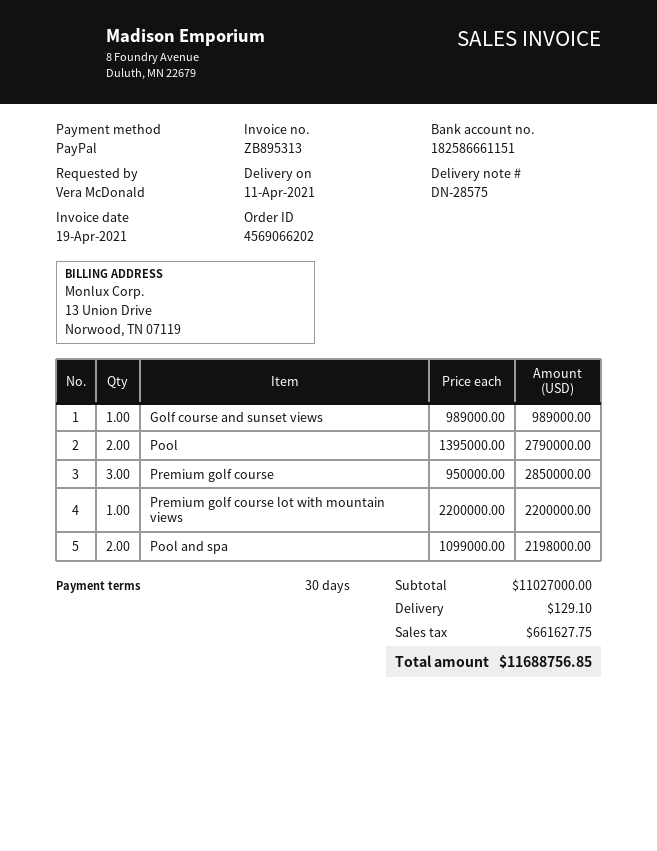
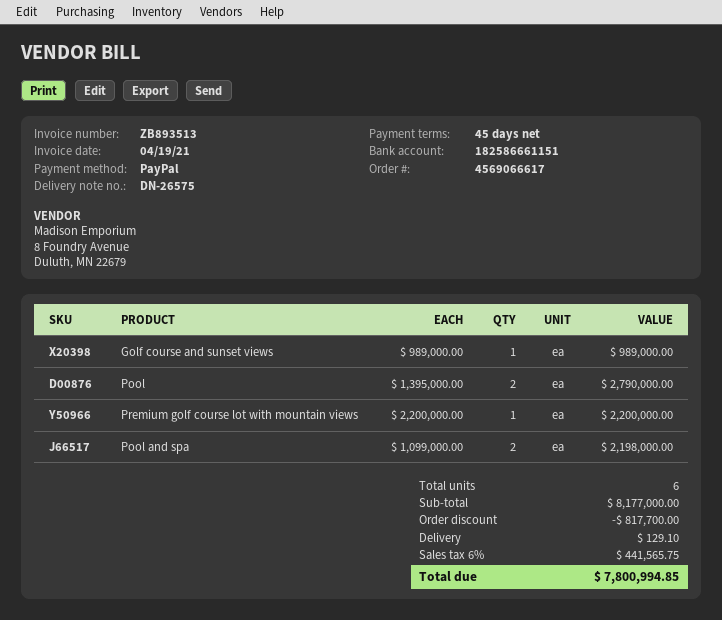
order number: 4569066202 -> 4569066617
delivery note number: DN-28575 -> DN-26575
invoice number: ZB895313 -> ZB893513
payment terms: 30 days -> 45 days
Premium golf course: 3 x 950000.00 = 2850000.00 -> none
subtotal: 11027000.00 -> 8177000.00
discount: none -> 817700.00
tax: 661627.75 -> 441565.75
total: 11688756.85 -> 7800994.85

